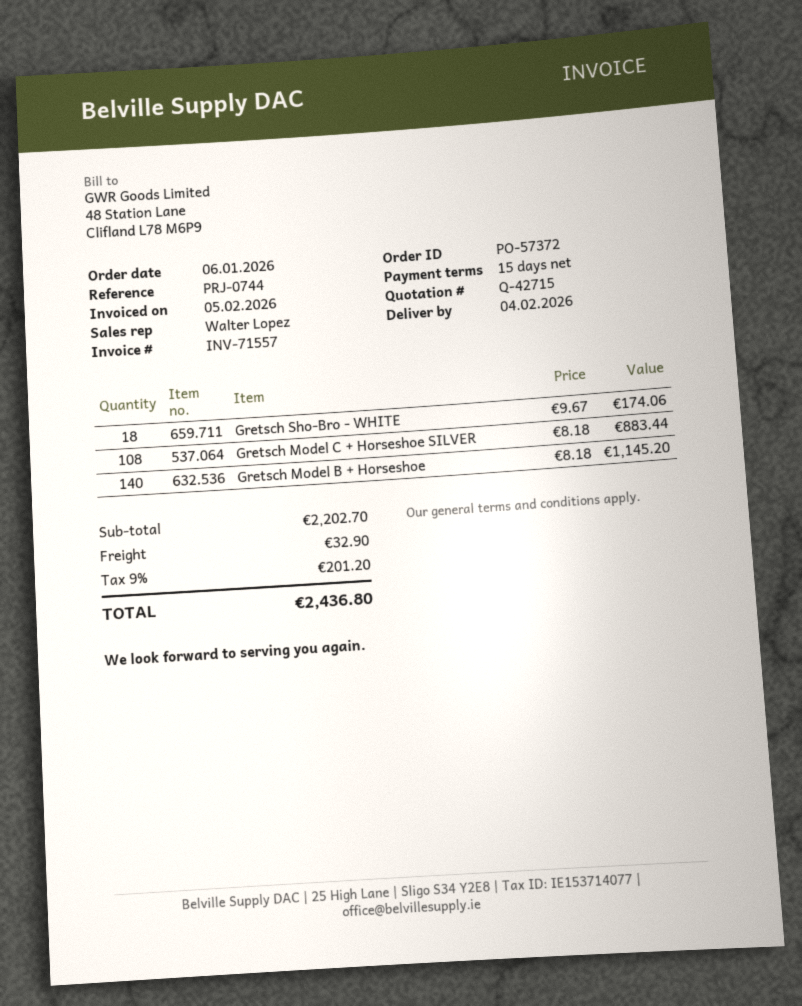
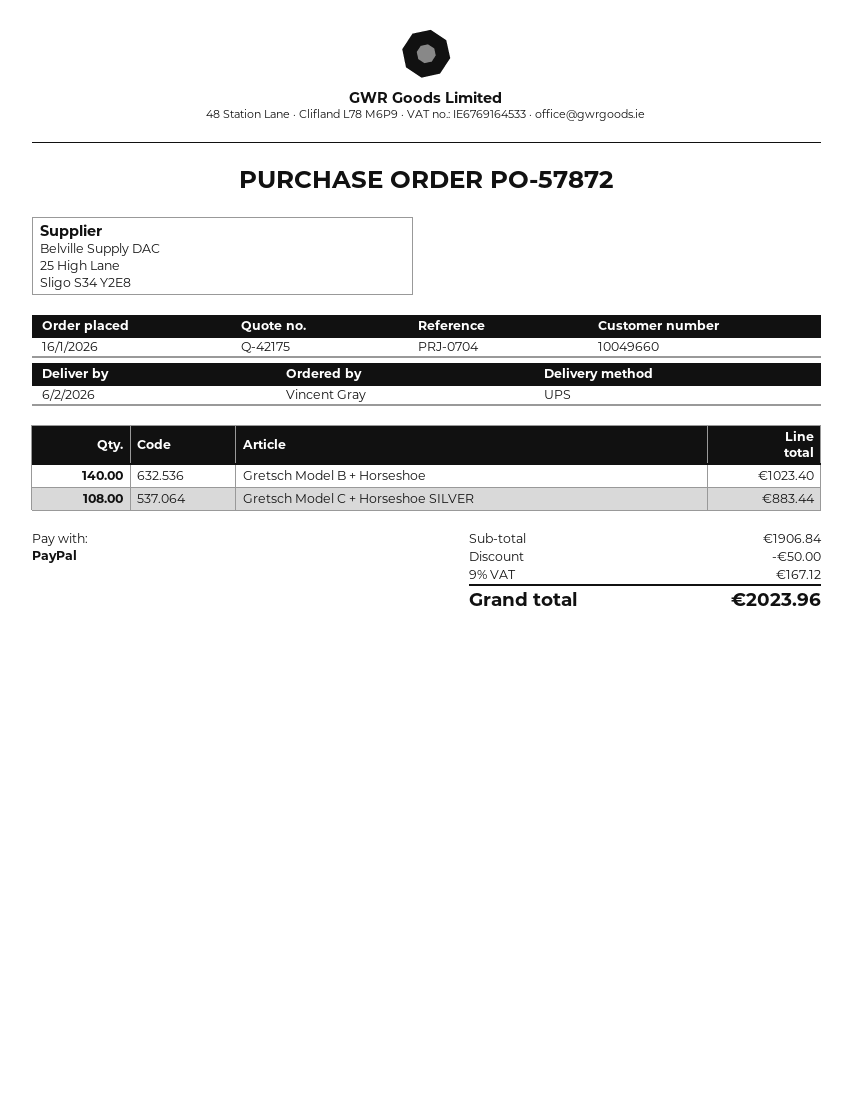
quote number: Q-42715 -> Q-42175
order number: PO-57372 -> PO-57872
order date: 2026-01-06 -> 2026-01-16
delivery date: 2026-02-04 -> 2026-02-06
reference: PRJ-0744 -> PRJ-0704
Gretsch Sho-Bro - WHITE: 18 for 174.06 -> none
Gretsch Model B + Horseshoe: 140 for 1145.20 -> 140 for 1023.40
subtotal: 2202.70 -> 1906.84
discount: none -> 50.00
shipping: 32.90 -> none
tax: 9% = 201.20 -> 9% = 167.12
total: 2436.80 -> 2023.96

